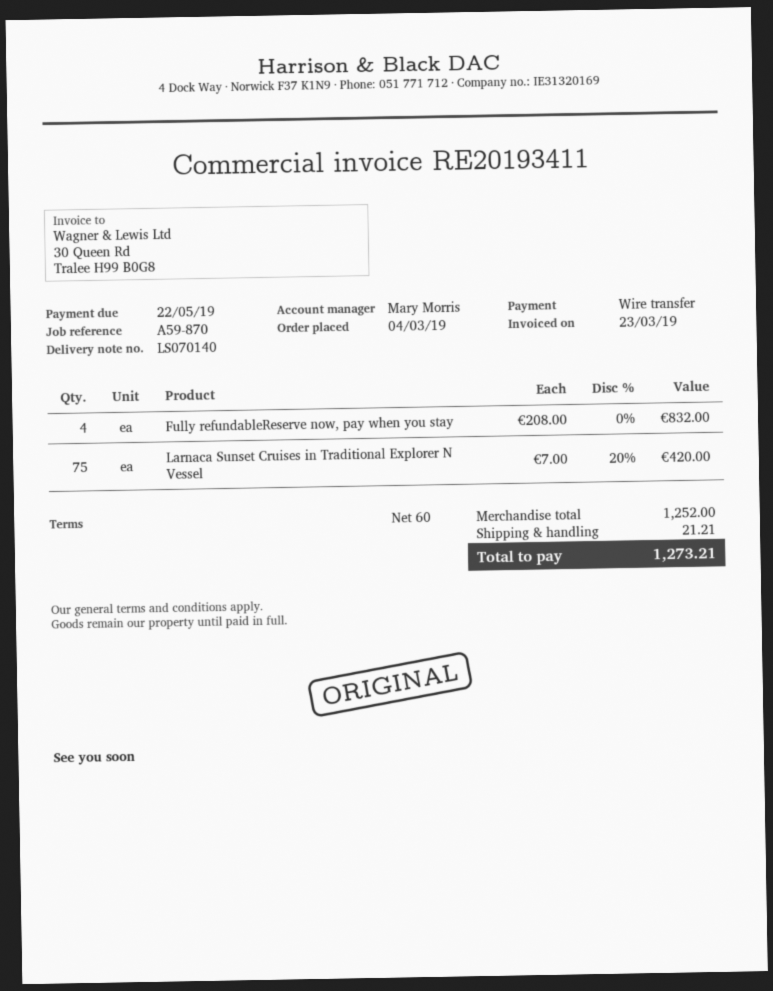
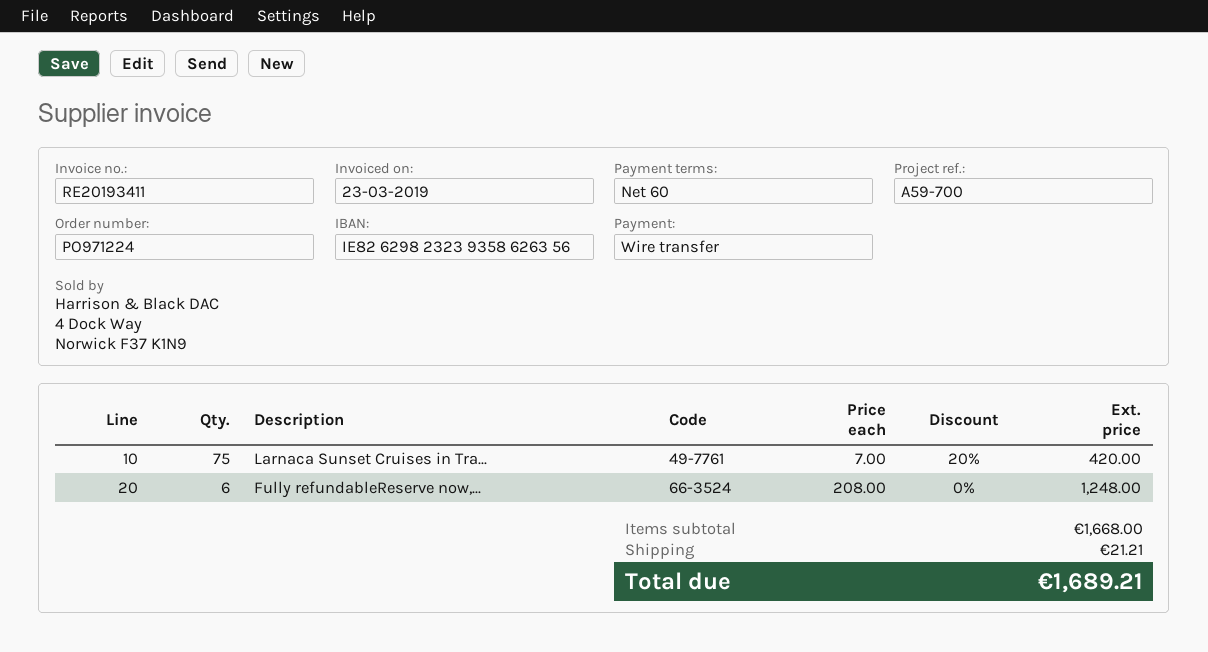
reference: A59-870 -> A59-700
Fully refundableReserve now, pay when you stay: 4 x 208.00 = 832.00 -> 6 x 208.00 = 1248.00
subtotal: 1252.00 -> 1668.00
total: 1273.21 -> 1689.21

